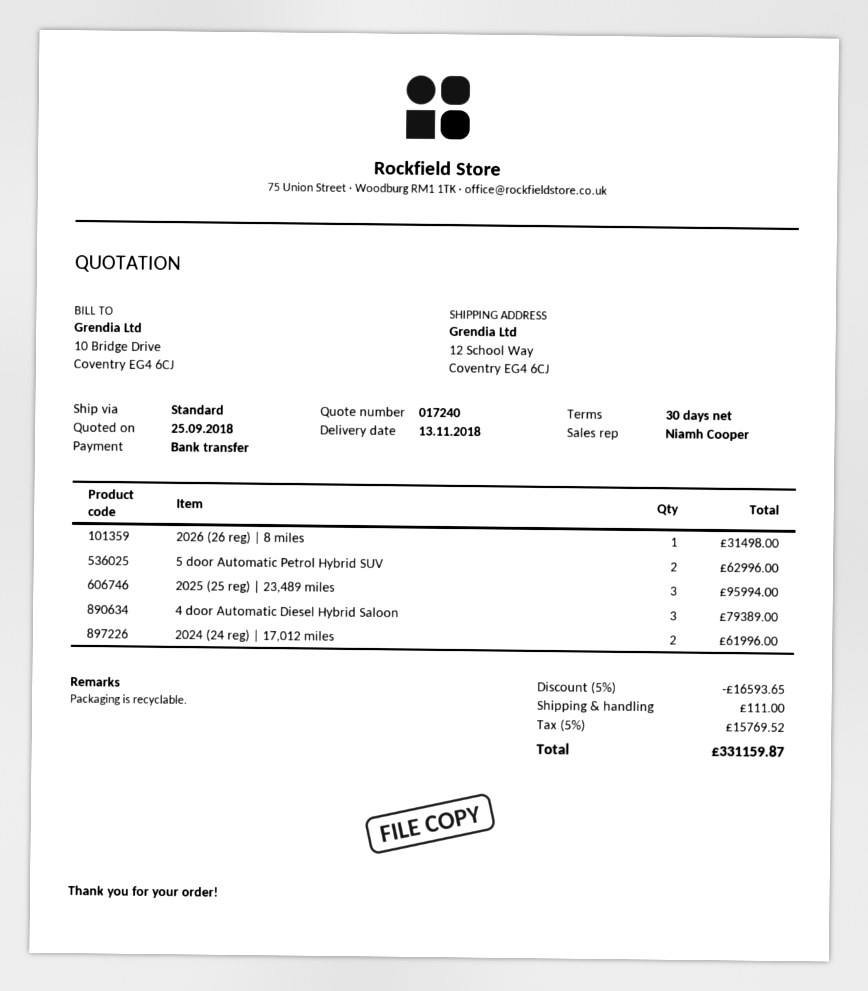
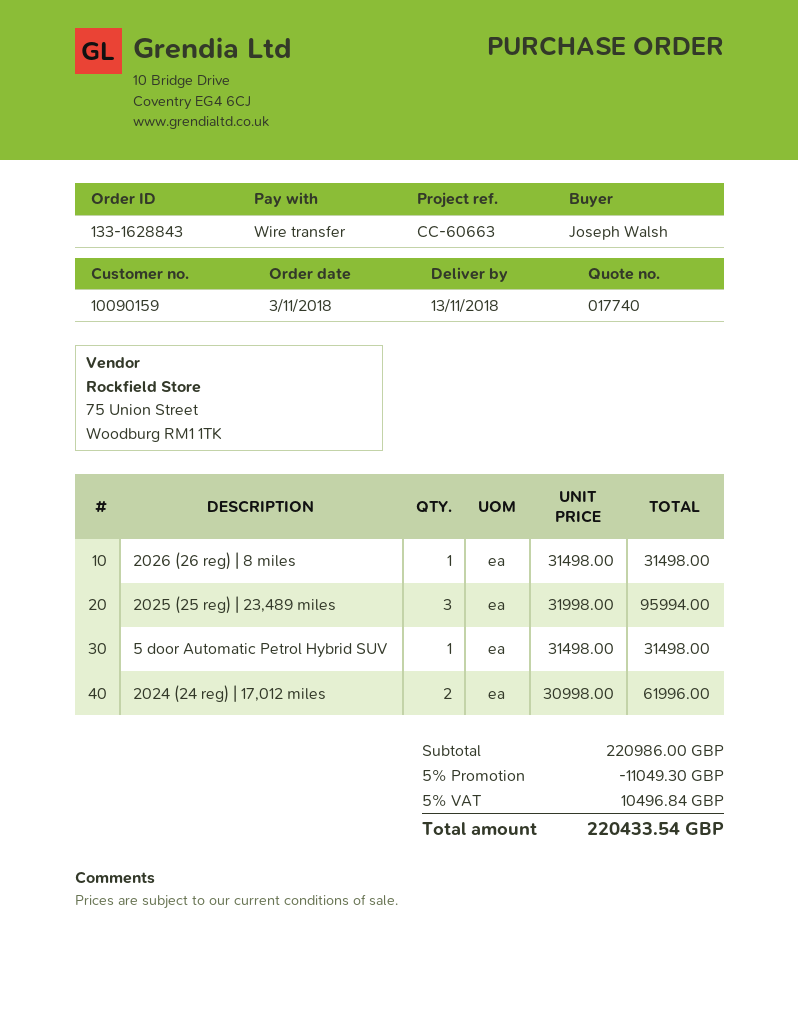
quote number: 017240 -> 017740
5 door Automatic Petrol Hybrid SUV: 2 for 62996.00 -> 1 for 31498.00
4 door Automatic Diesel Hybrid Saloon: 3 for 79389.00 -> none
discount: 5% = 16593.65 -> 5% = 11049.30
shipping: 111.00 -> none
tax: 5% = 15769.52 -> 5% = 10496.84
total: 331159.87 -> 220433.54

